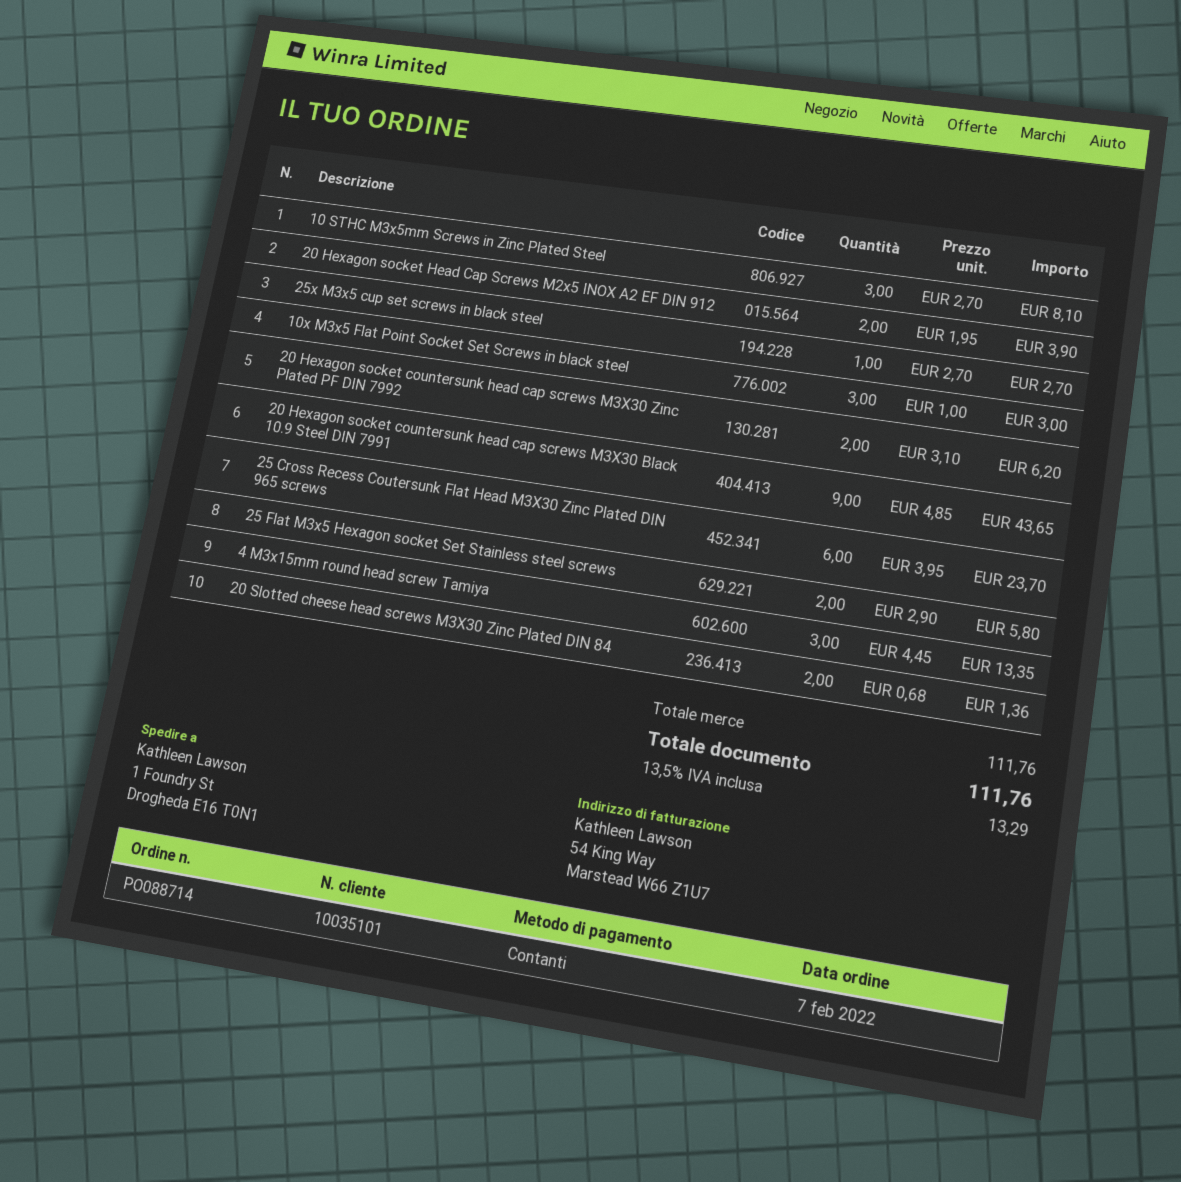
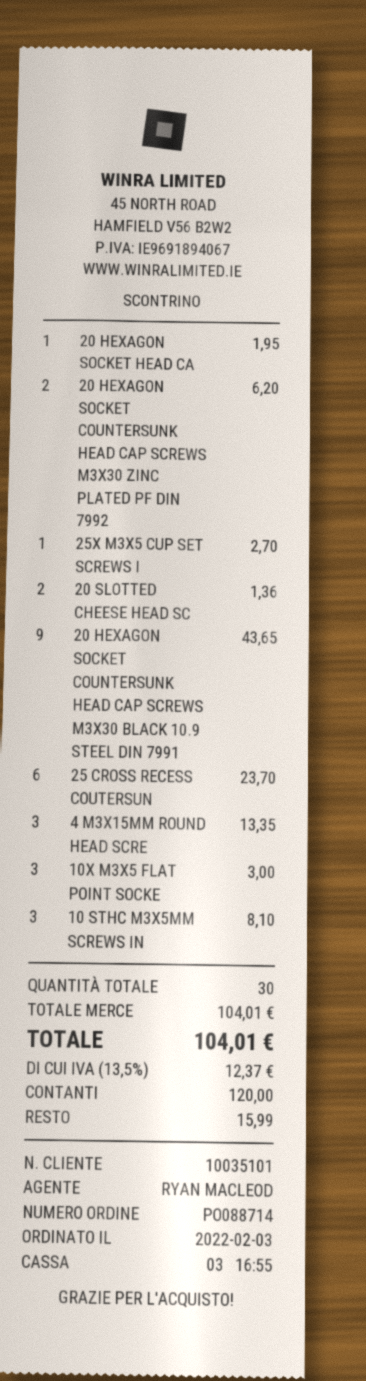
order date: 2022-02-07 -> 2022-02-03
20 Hexagon socket Head Cap Screws M2x5 INOX A2 EF DIN 912: 2 for 3.90 -> 1 for 1.95
25 Flat M3x5 Hexagon socket Set Stainless steel screws: 2 for 5.80 -> none
subtotal: 111.76 -> 104.01
tax: 13.5% = 13.29 -> 13.5% = 12.37
total: 111.76 -> 104.01

